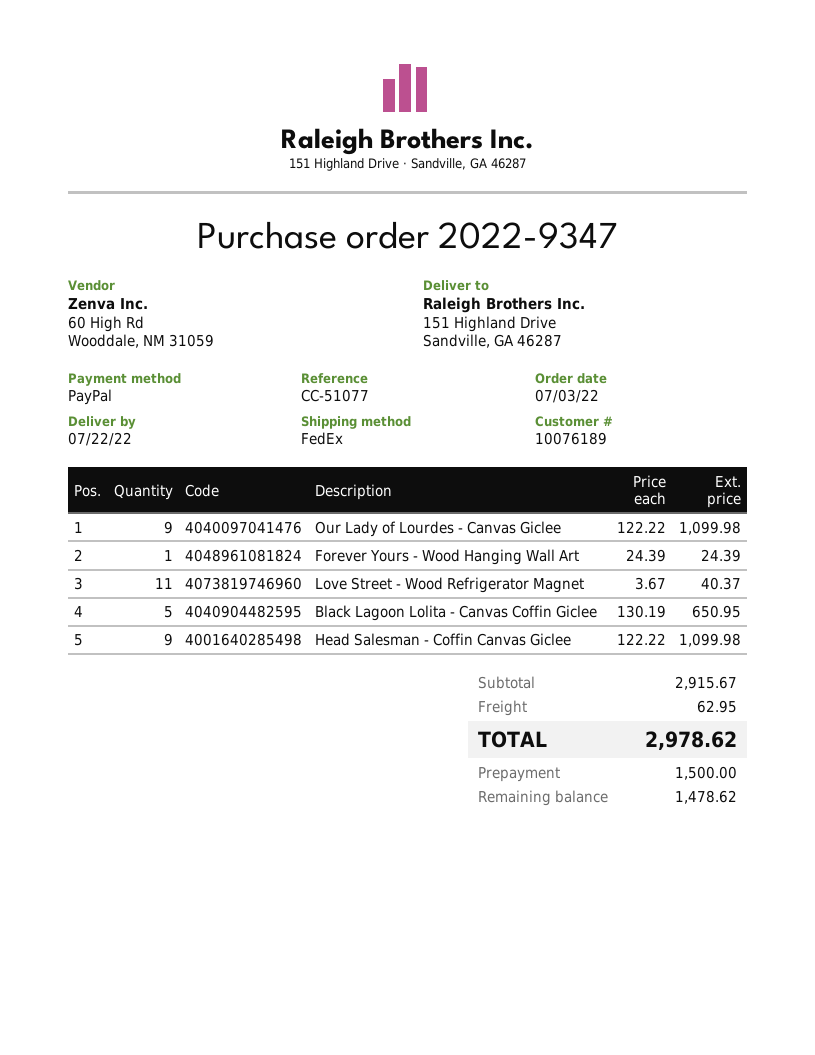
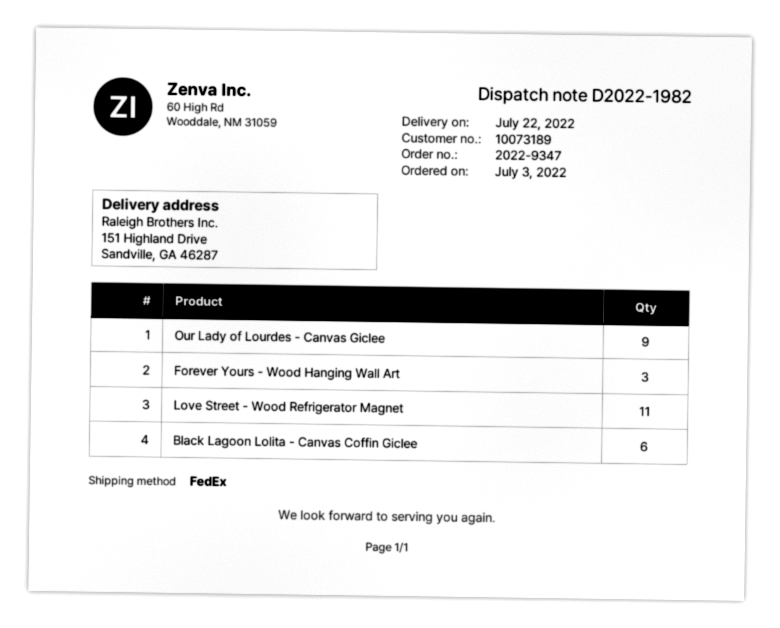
customer number: 10076189 -> 10073189
Forever Yours - Wood Hanging Wall Art: 1 -> 3
Black Lagoon Lolita - Canvas Coffin Giclee: 5 -> 6
Head Salesman - Coffin Canvas Giclee: 9 -> none

